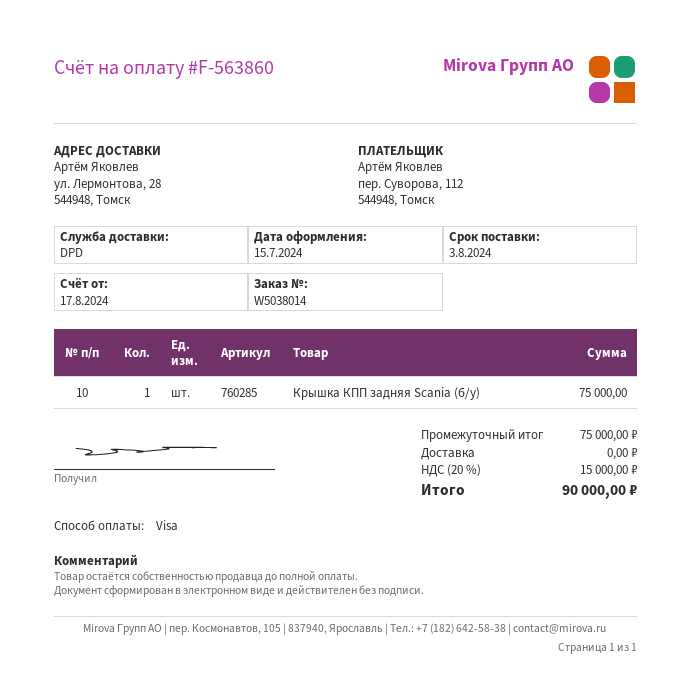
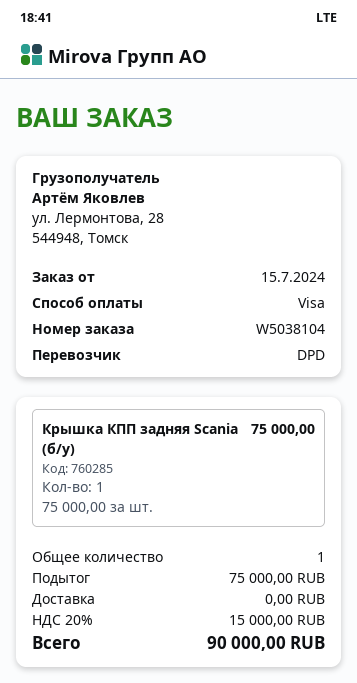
order number: W5038014 -> W5038104

